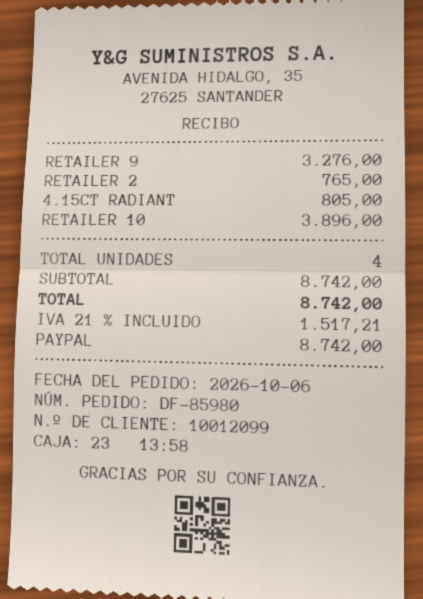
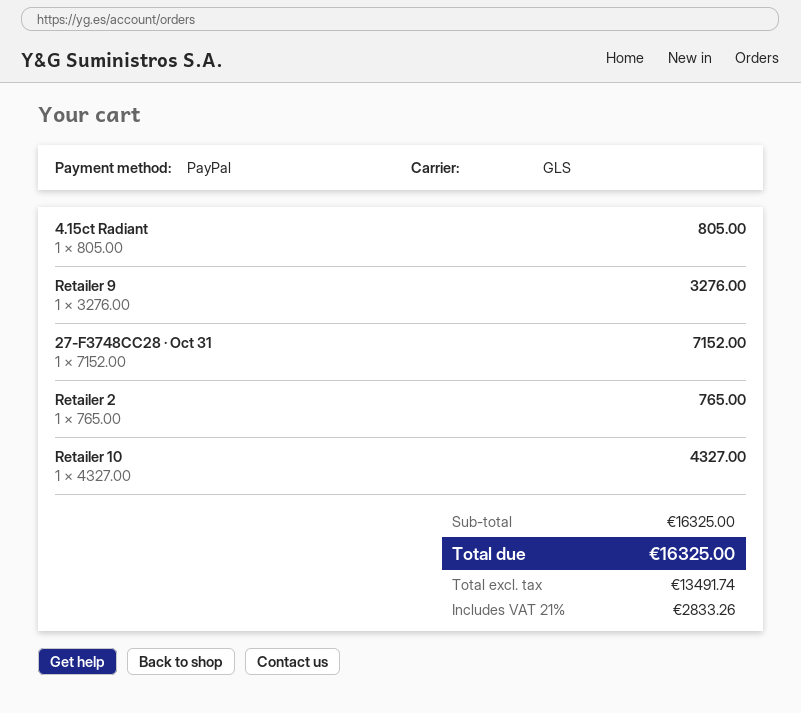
RETAILER 10: 1 x 3896.00 = 3896.00 -> 1 x 4327.00 = 4327.00
27-F3748CC28 · Oct 31: none -> 1 x 7152.00 = 7152.00
subtotal: 8742.00 -> 16325.00
tax: 21% = 1517.21 -> 21% = 2833.26
total: 8742.00 -> 16325.00

